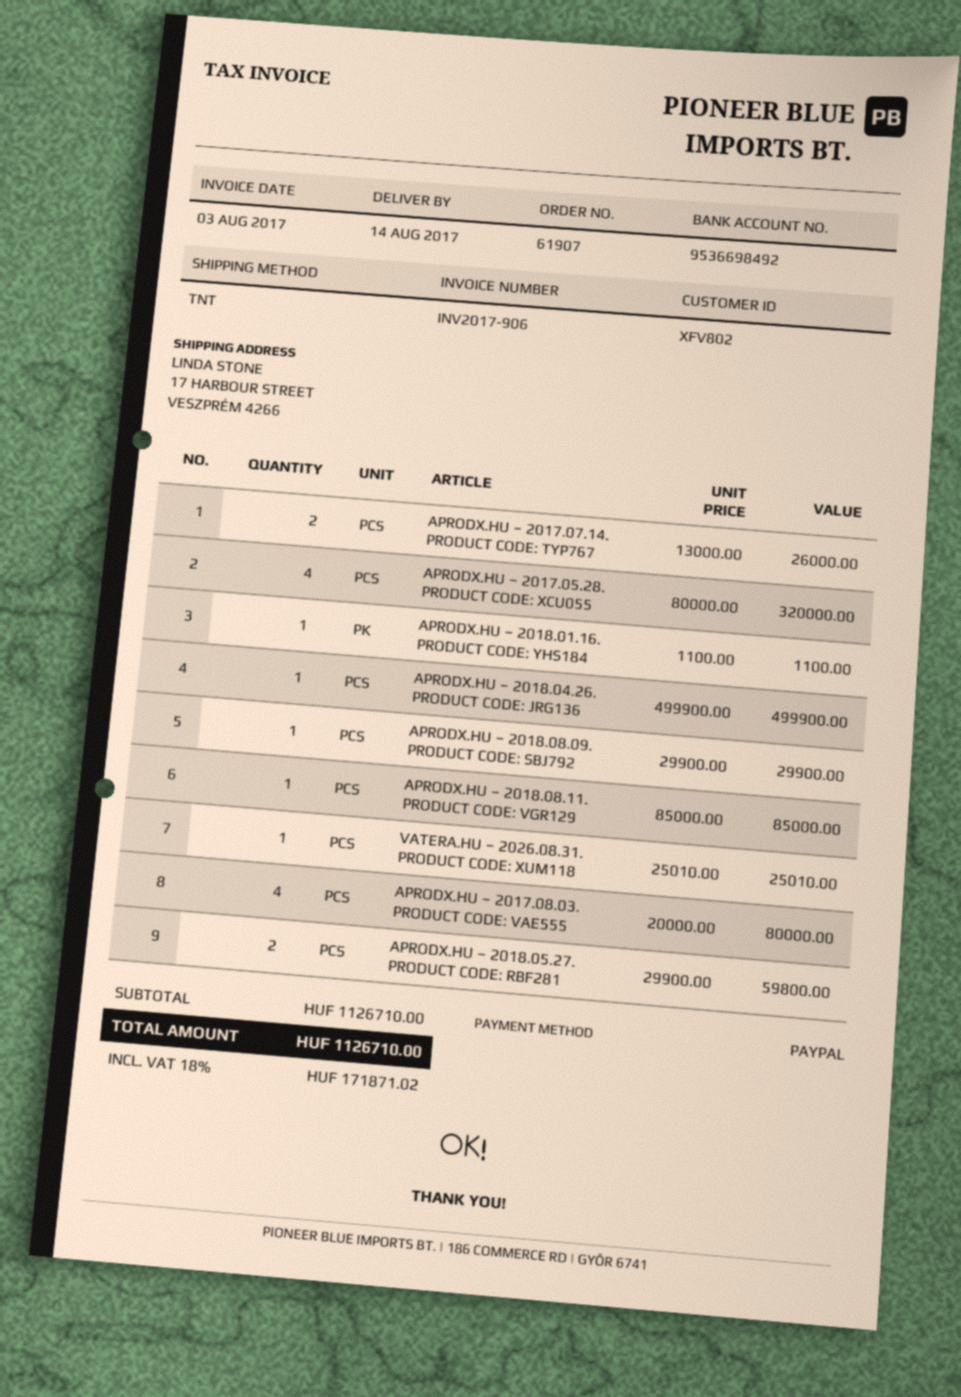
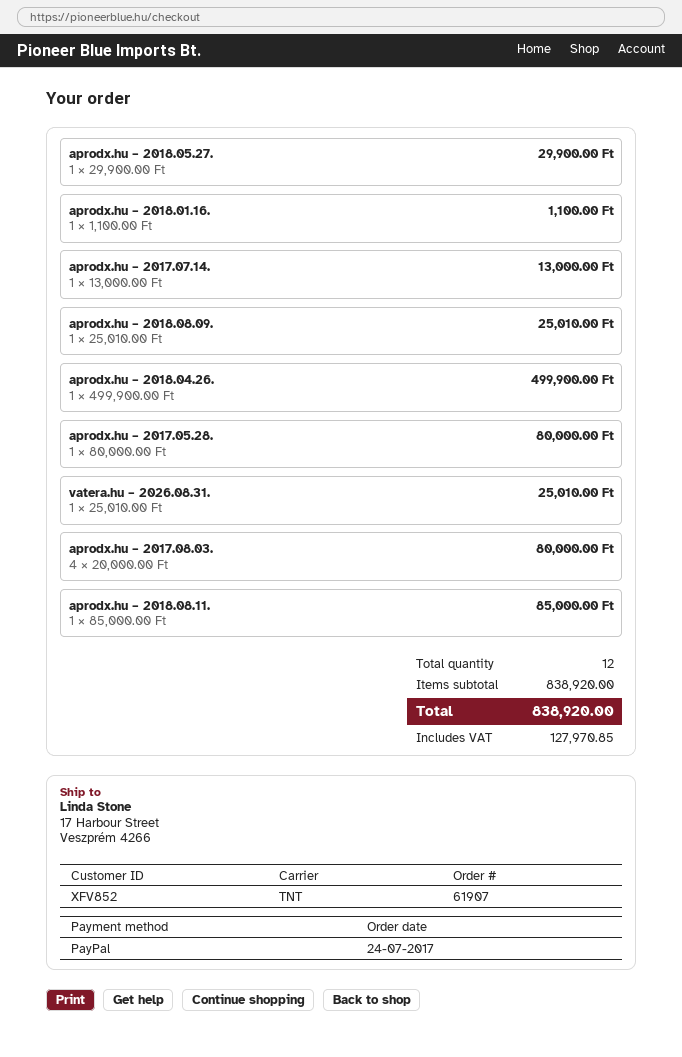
customer number: XFV802 -> XFV852
APRODX.HU – 2017.07.14.: 2 x 13000.00 = 26000.00 -> 1 x 13000.00 = 13000.00
APRODX.HU – 2017.05.28.: 4 x 80000.00 = 320000.00 -> 1 x 80000.00 = 80000.00
APRODX.HU – 2018.08.09.: 1 x 29900.00 = 29900.00 -> 1 x 25010.00 = 25010.00
APRODX.HU – 2018.05.27.: 2 x 29900.00 = 59800.00 -> 1 x 29900.00 = 29900.00
subtotal: 1126710.00 -> 838920.00
tax: 171871.02 -> 127970.85
total: 1126710.00 -> 838920.00

